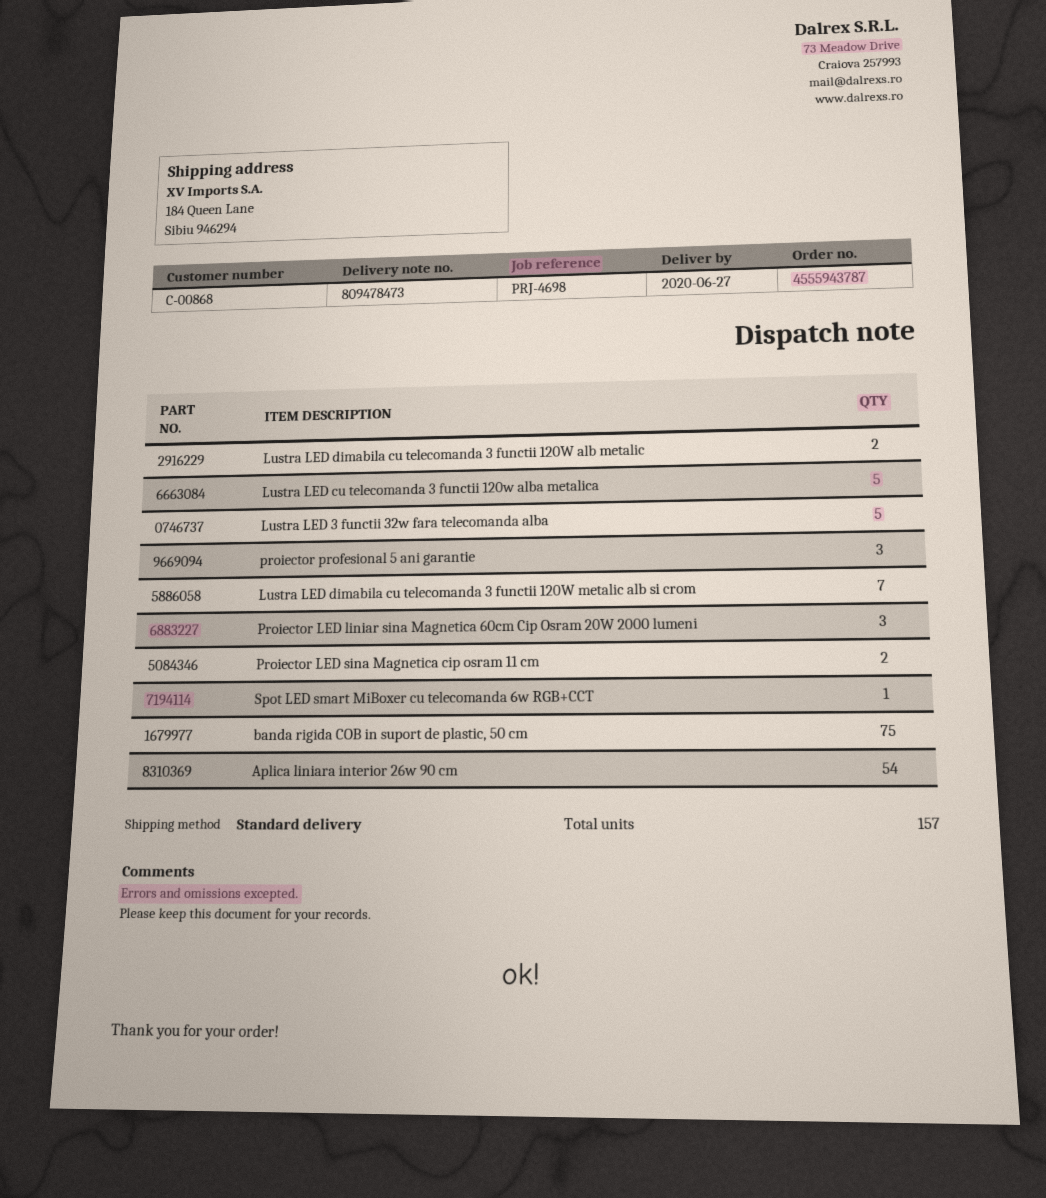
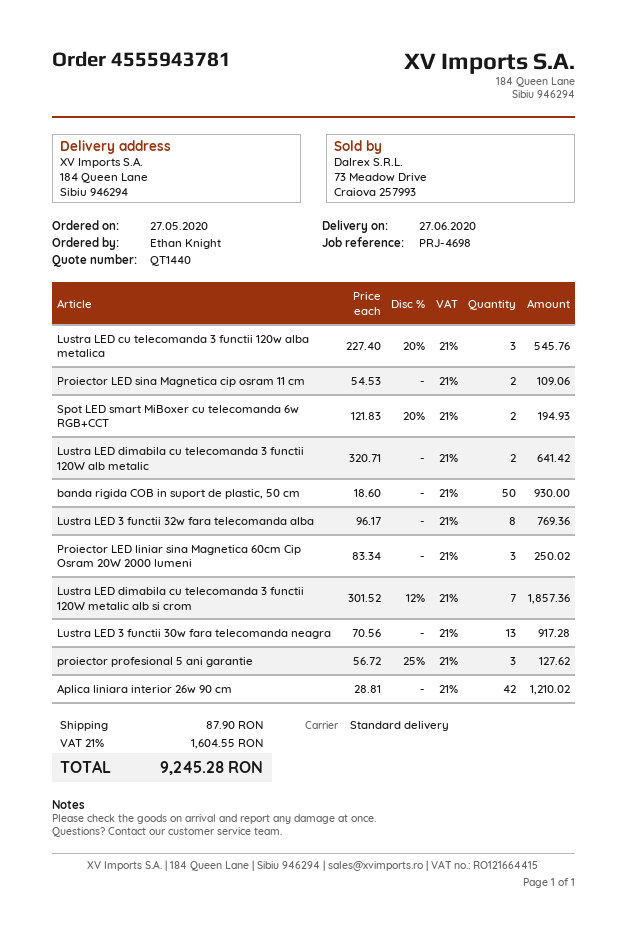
order number: 4555943787 -> 4555943781
Lustra LED cu telecomanda 3 functii 120w alba metalica: 5 -> 3
Lustra LED 3 functii 32w fara telecomanda alba: 5 -> 8
Spot LED smart MiBoxer cu telecomanda 6w RGB+CCT: 1 -> 2
banda rigida COB in suport de plastic, 50 cm: 75 -> 50
Aplica liniara interior 26w 90 cm: 54 -> 42
Lustra LED 3 functii 30w fara telecomanda neagra: none -> 13

